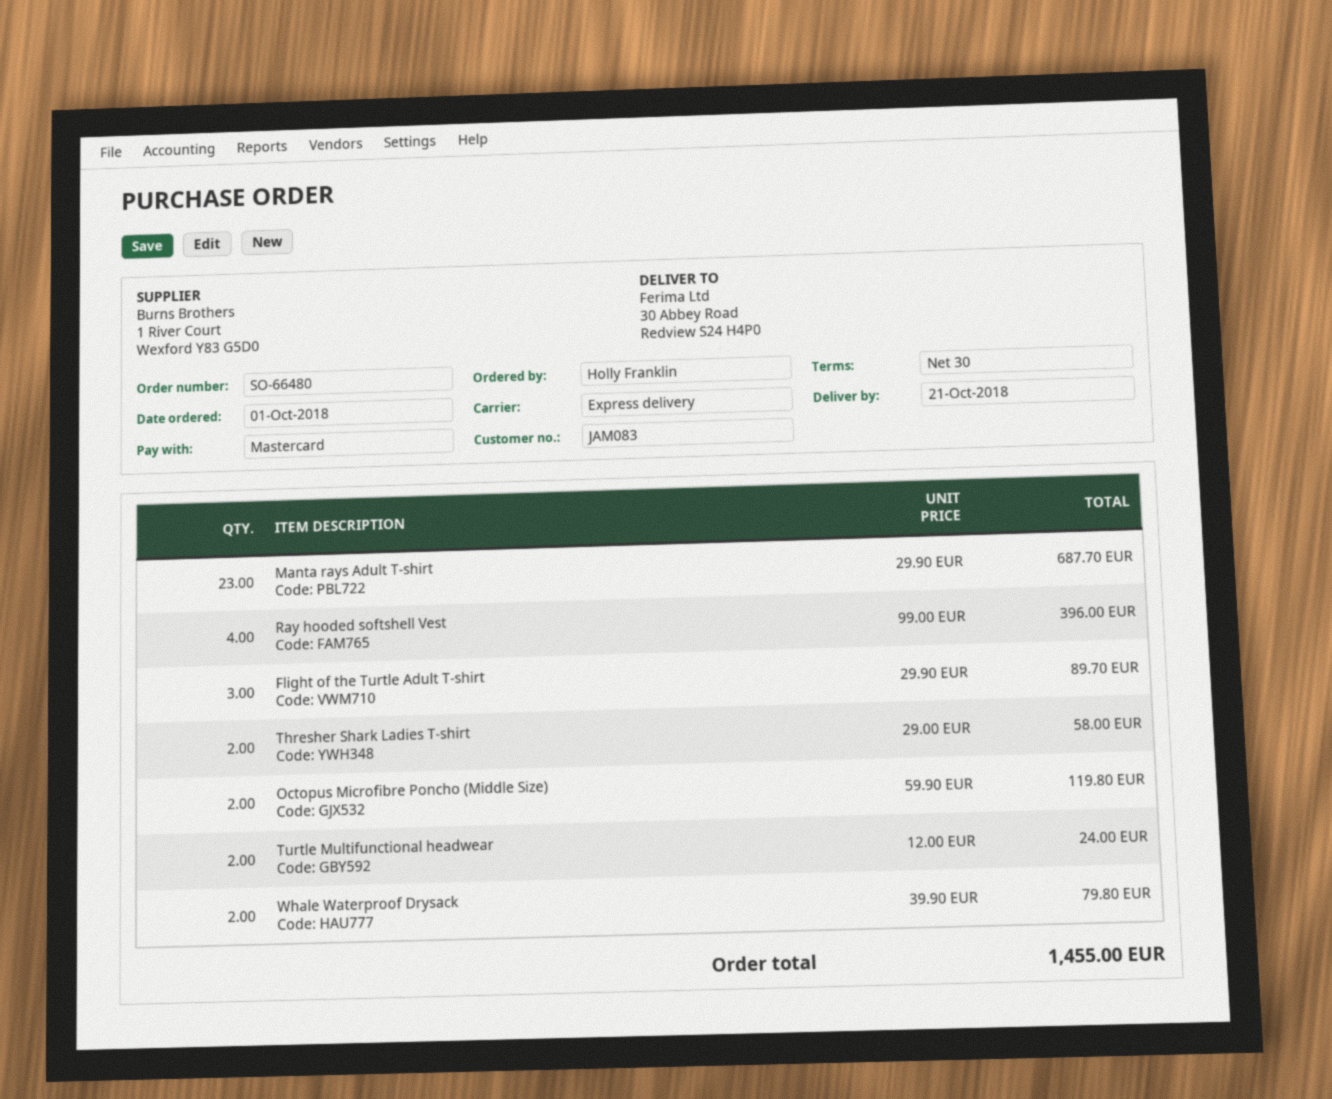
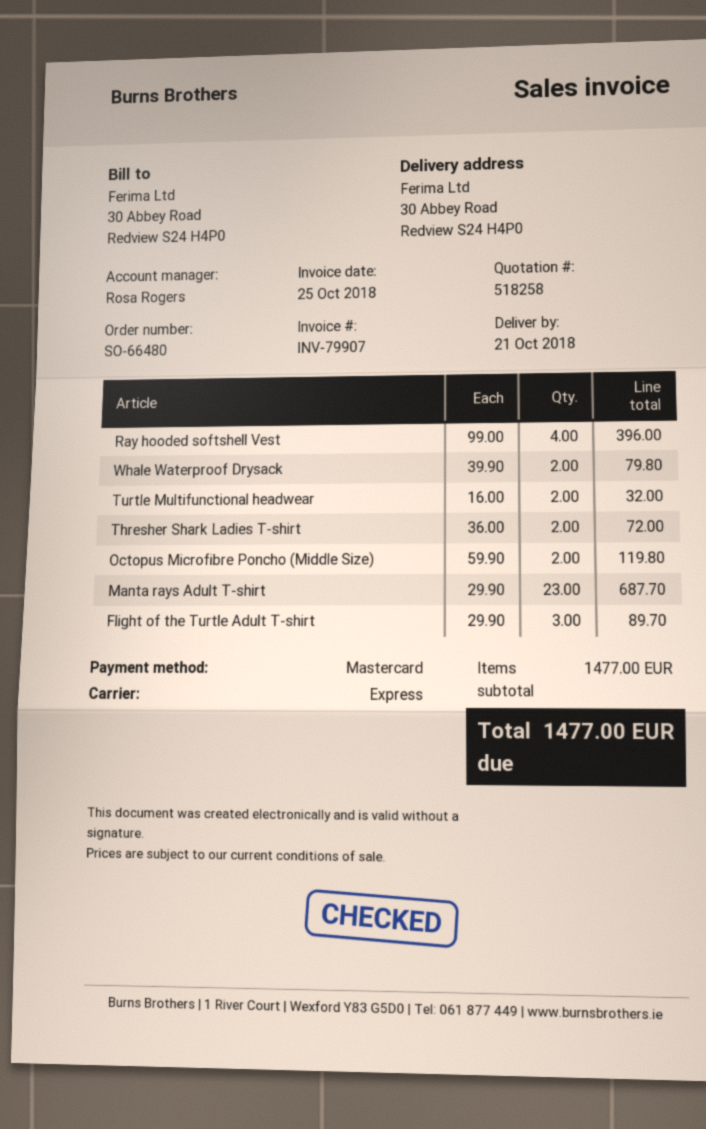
Thresher Shark Ladies T-shirt: 2 x 29.00 = 58.00 -> 2 x 36.00 = 72.00
Turtle Multifunctional headwear: 2 x 12.00 = 24.00 -> 2 x 16.00 = 32.00
total: 1455.00 -> 1477.00

